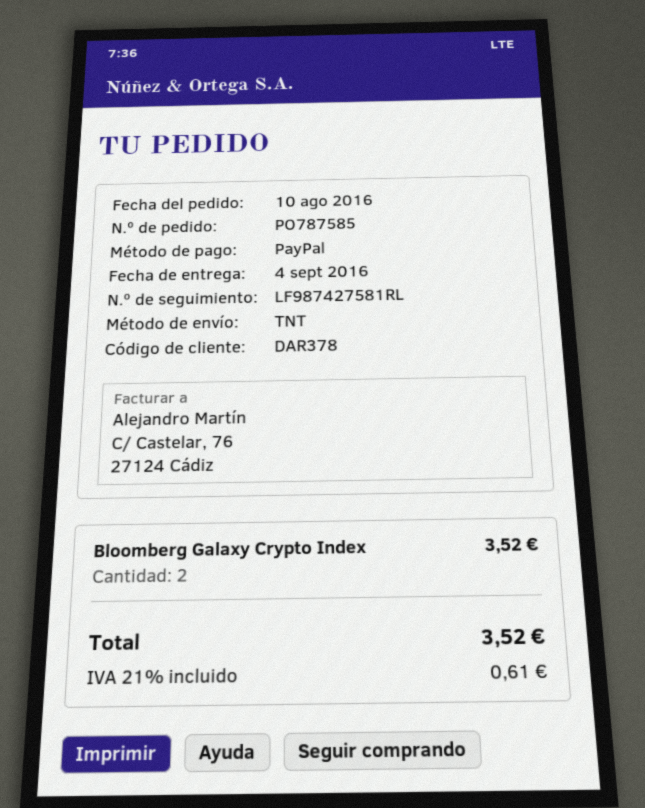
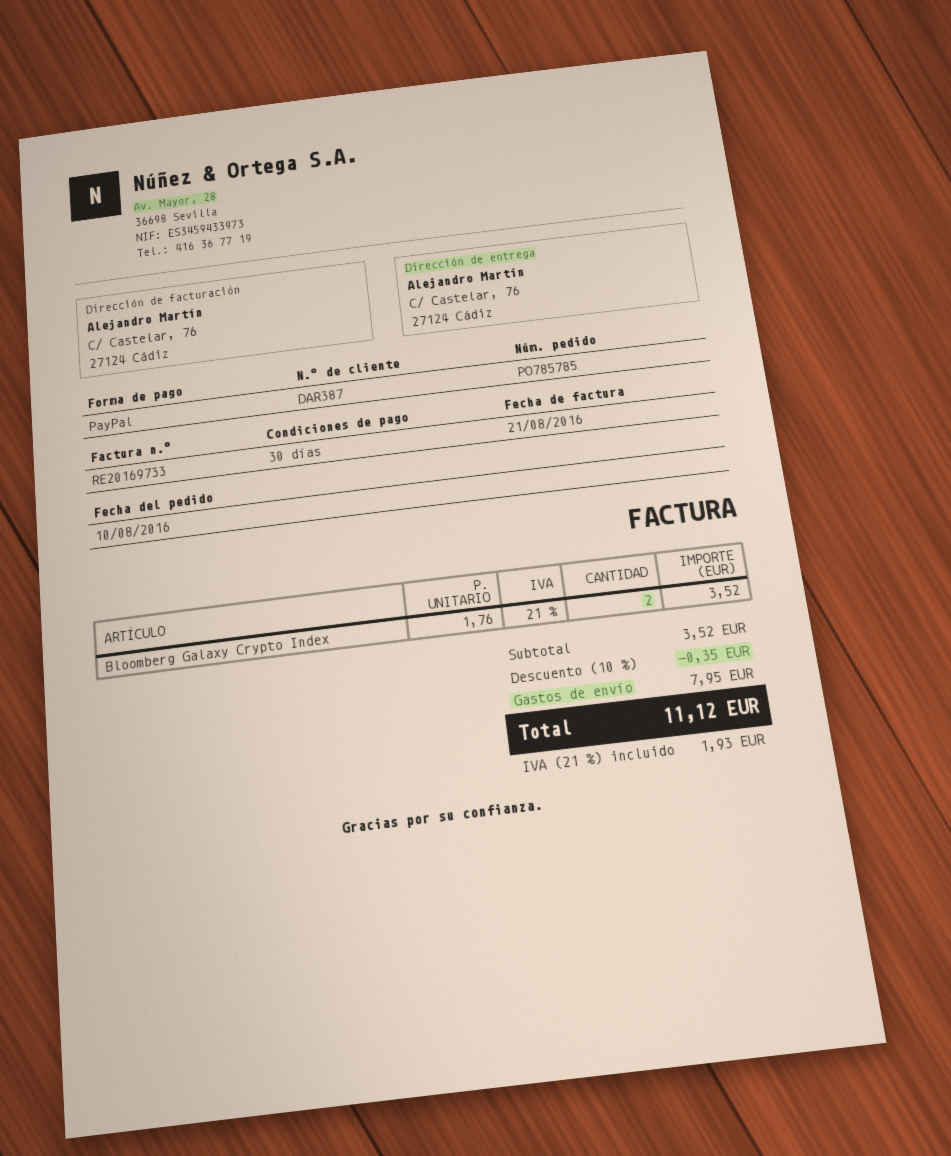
order number: PO787585 -> PO785785
customer number: DAR378 -> DAR387
discount: none -> 10% = 0.35
shipping: none -> 7.95
tax: 21% = 0.61 -> 21% = 1.93
total: 3.52 -> 11.12

